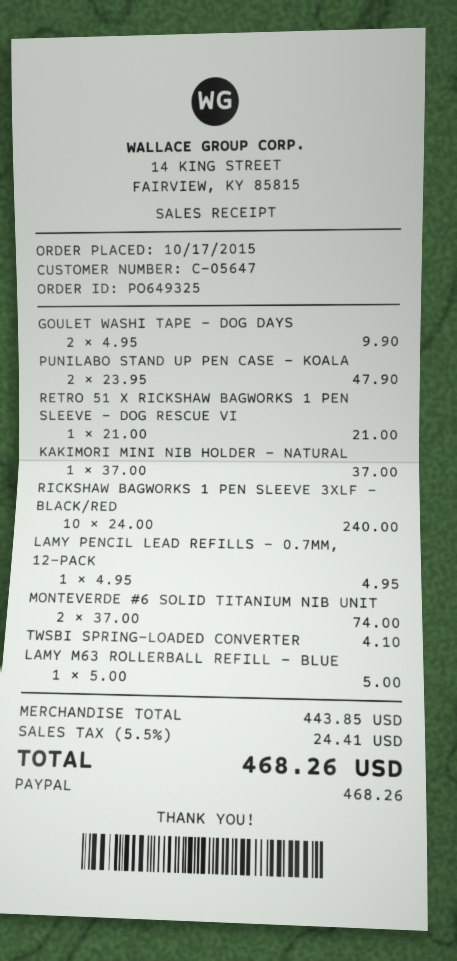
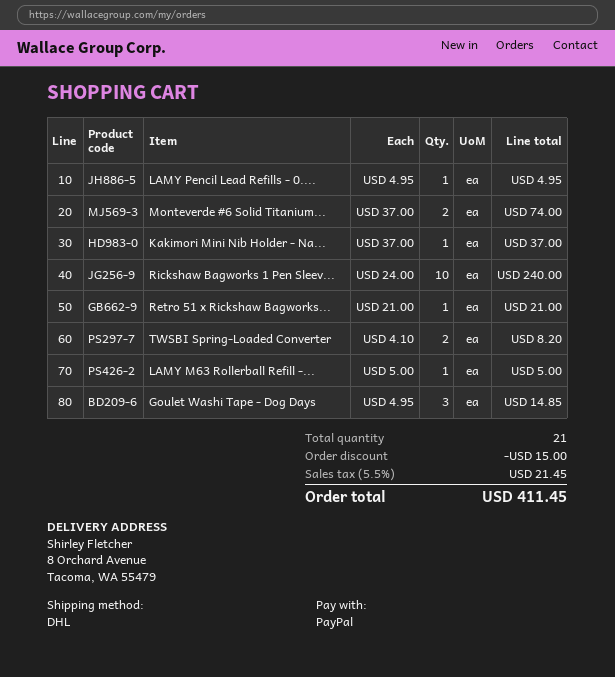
GOULET WASHI TAPE - DOG DAYS: 2 x 4.95 = 9.90 -> 3 x 4.95 = 14.85
PUNILABO STAND UP PEN CASE - KOALA: 2 x 23.95 = 47.90 -> none
TWSBI SPRING-LOADED CONVERTER: 1 x 4.10 = 4.10 -> 2 x 4.10 = 8.20
discount: none -> 15.00
tax: 5.5% = 24.41 -> 5.5% = 21.45
total: 468.26 -> 411.45

